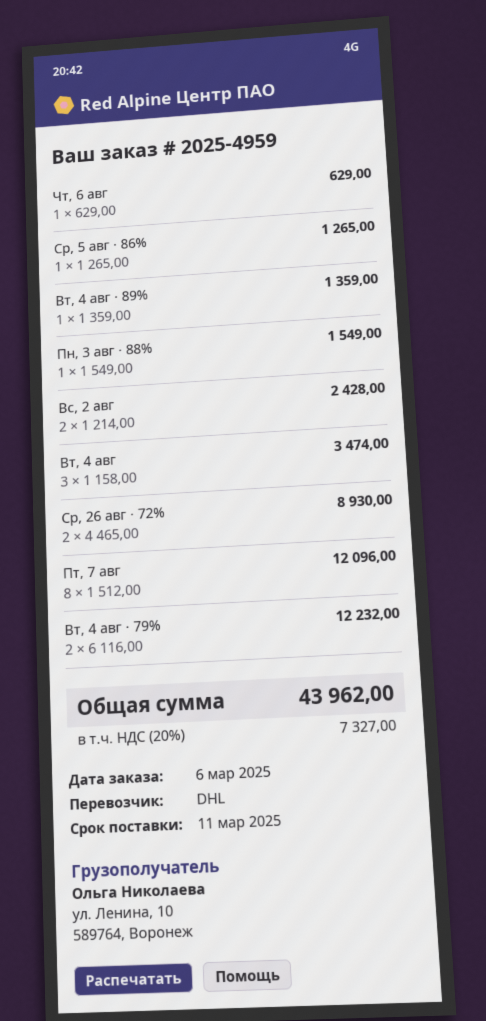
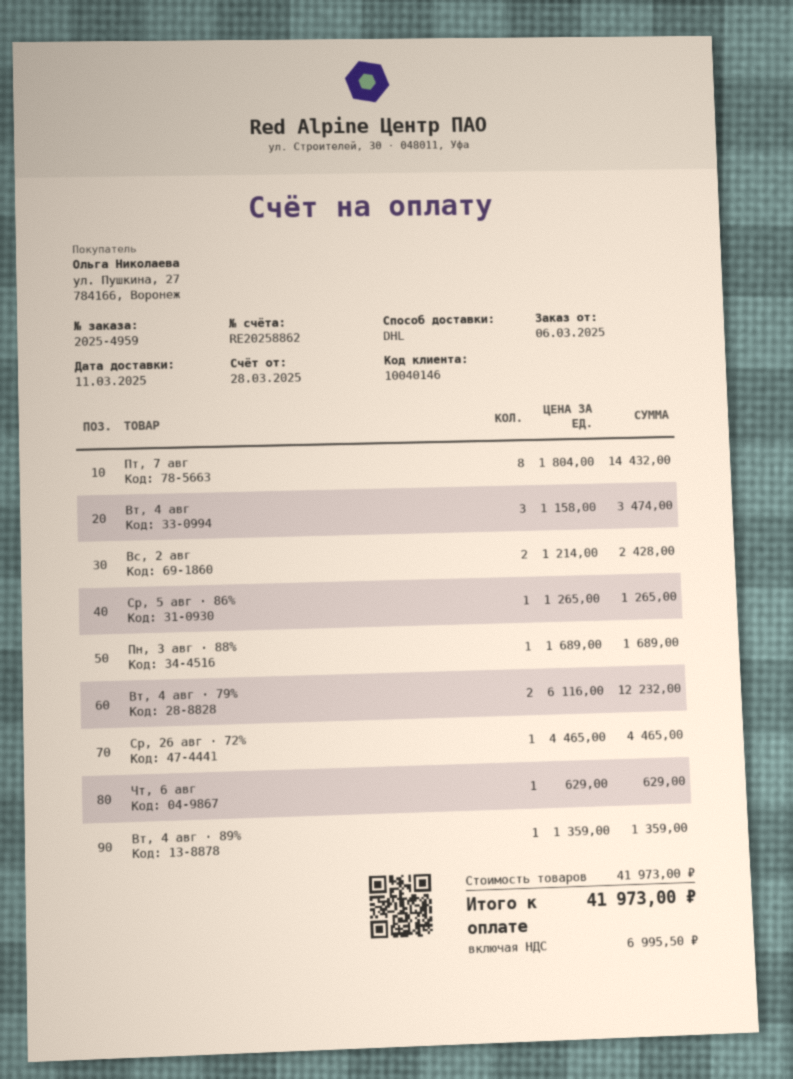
Пн, 3 авг · 88%: 1 x 1549.00 = 1549.00 -> 1 x 1689.00 = 1689.00
Ср, 26 авг · 72%: 2 x 4465.00 = 8930.00 -> 1 x 4465.00 = 4465.00
Пт, 7 авг: 8 x 1512.00 = 12096.00 -> 8 x 1804.00 = 14432.00
tax: 7327.00 -> 6995.50
total: 43962.00 -> 41973.00

